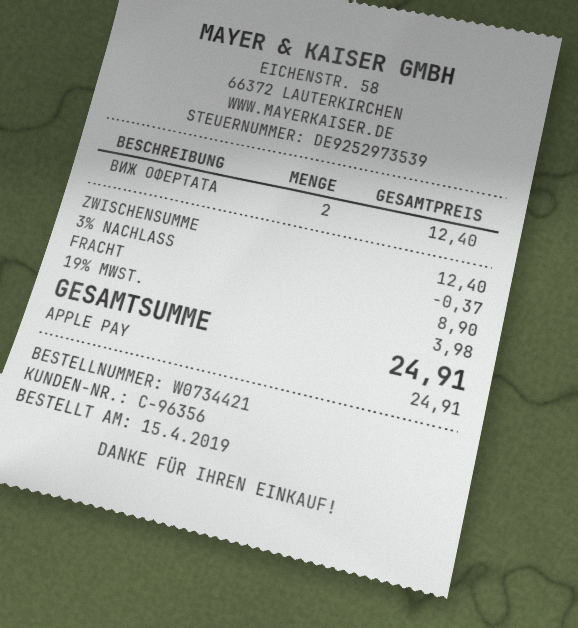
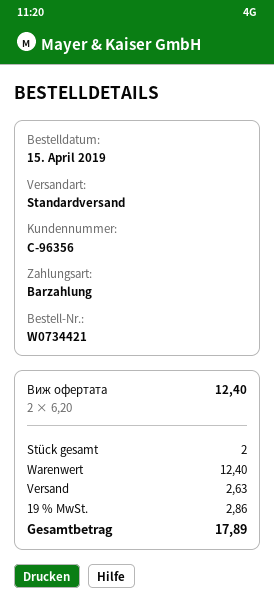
payment method: Apple Pay -> cash
discount: 3% = 0.37 -> none
shipping: 8.90 -> 2.63
tax: 19% = 3.98 -> 19% = 2.86
total: 24.91 -> 17.89

